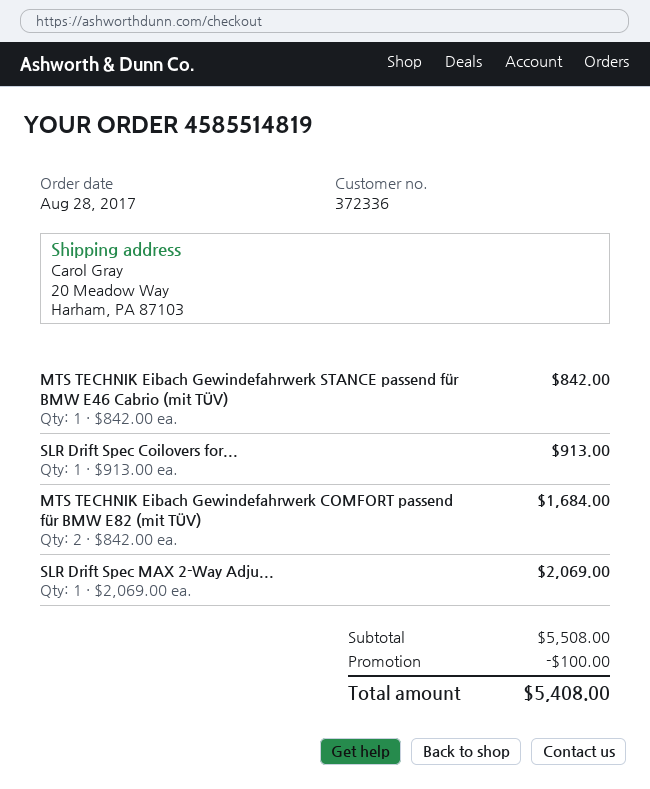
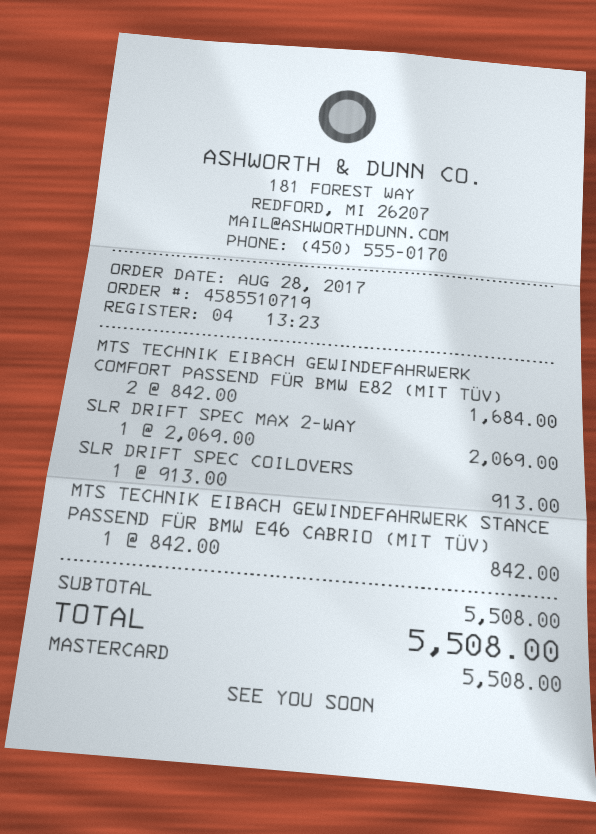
order number: 4585514819 -> 4585510719
discount: 100.00 -> none
total: 5408.00 -> 5508.00

